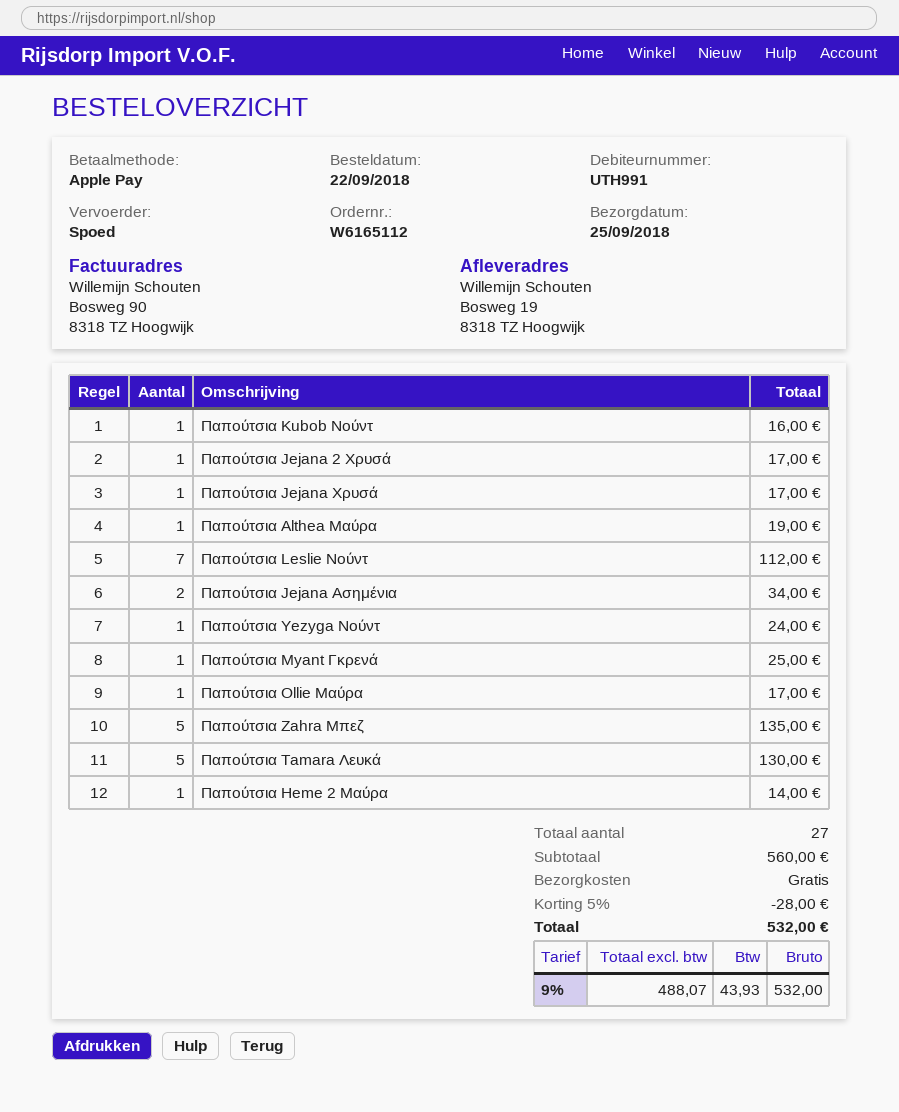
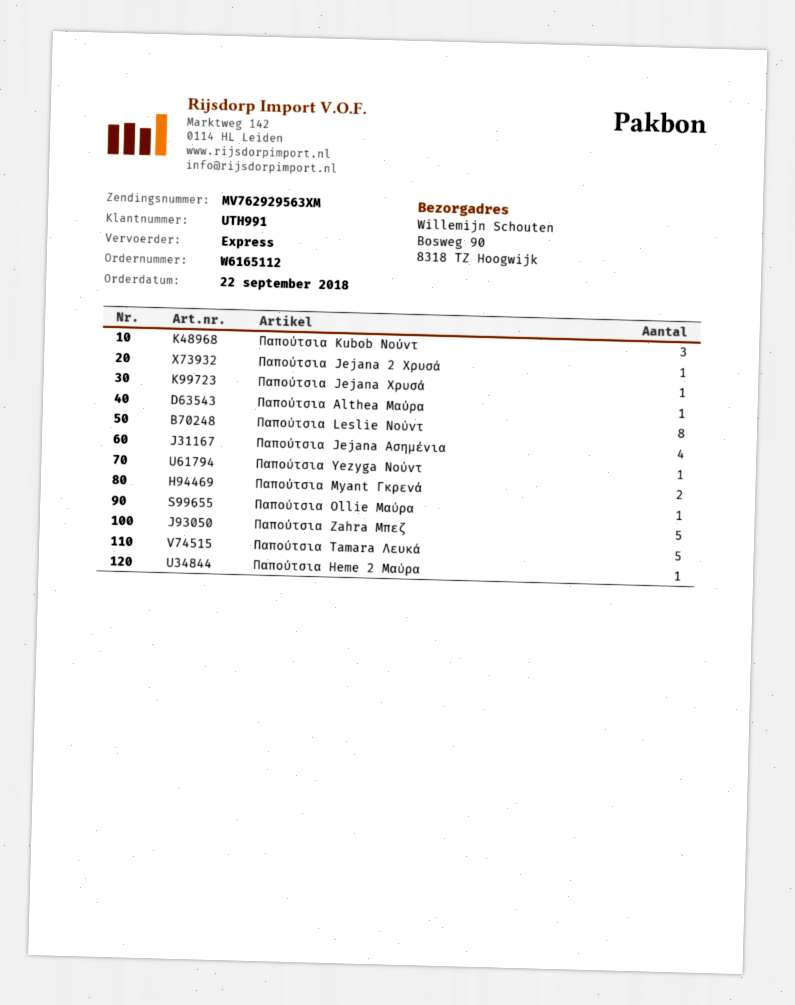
ship to: Bosweg 19, 8318 TZ Hoogwijk -> Bosweg 90, 8318 TZ Hoogwijk
Παπούτσια Kubob Νούντ: 1 -> 3
Παπούτσια Leslie Νούντ: 7 -> 8
Παπούτσια Jejana Ασημένια: 2 -> 4
Παπούτσια Myant Γκρενά: 1 -> 2

